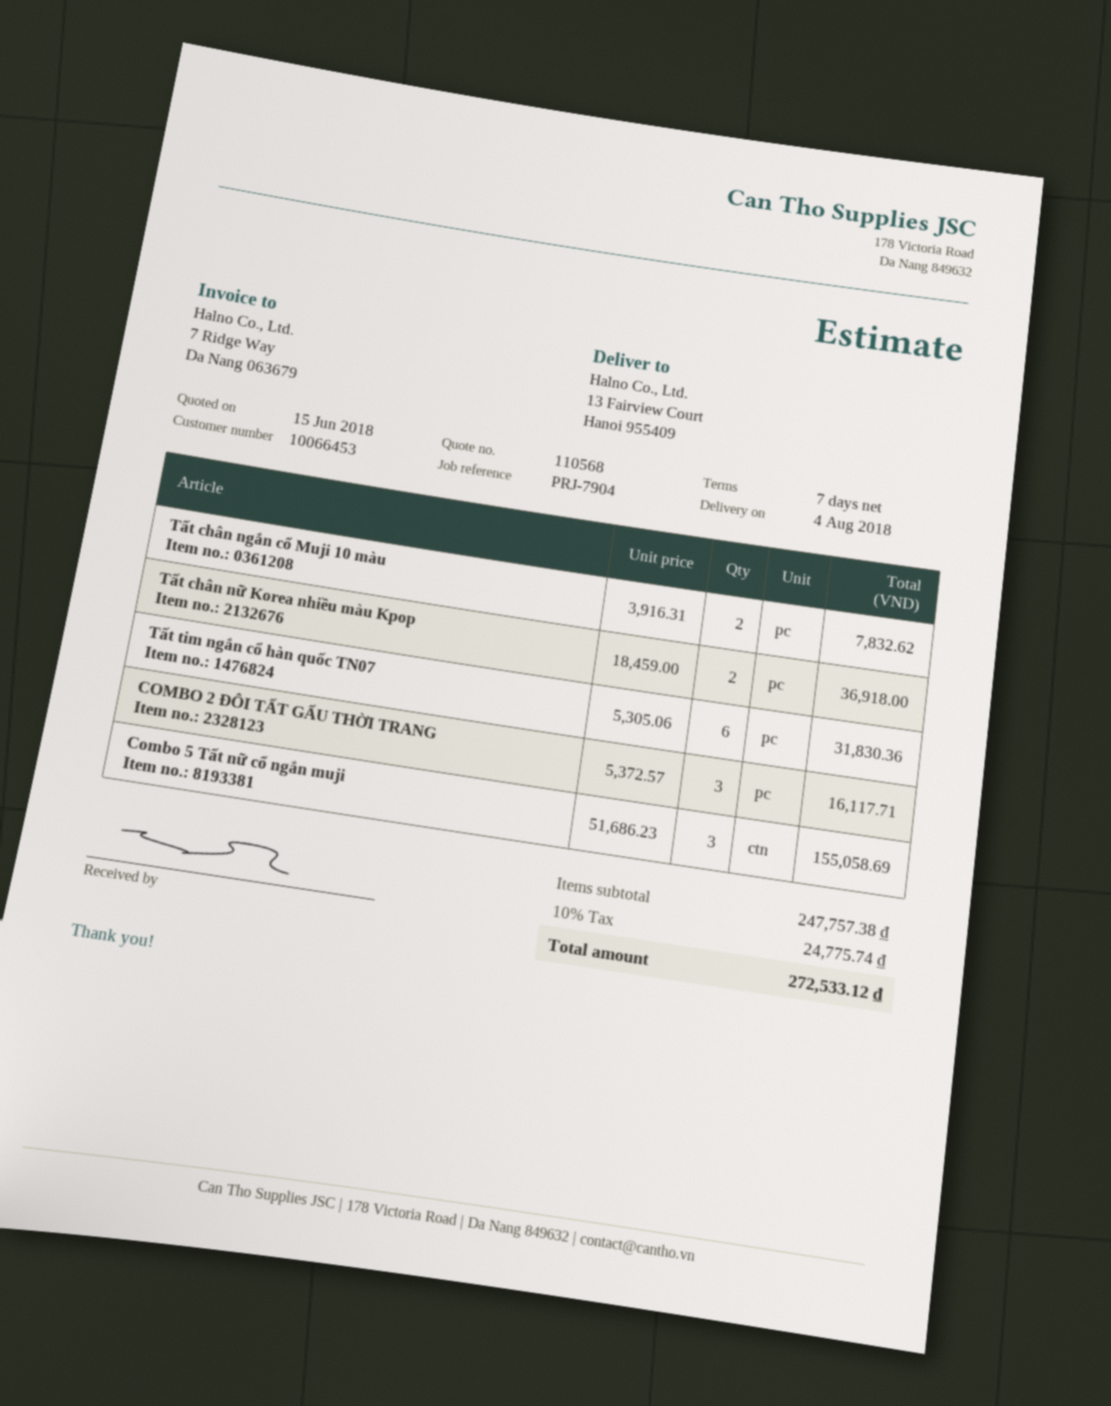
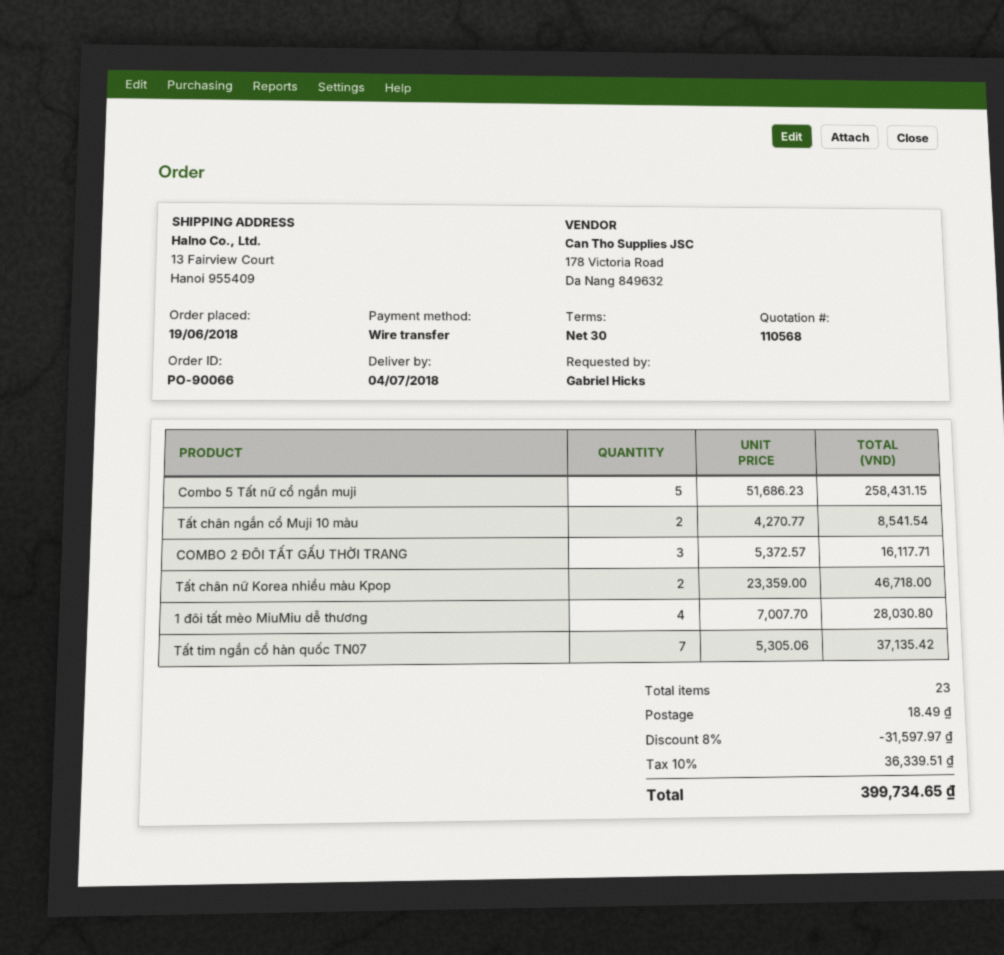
delivery date: 2018-08-04 -> 2018-07-04
payment terms: 7 days -> 30 days
Tất chân ngắn cổ Muji 10 màu: 2 x 3916.31 = 7832.62 -> 2 x 4270.77 = 8541.54
Tất chân nữ Korea nhiều màu Kpop: 2 x 18459.00 = 36918.00 -> 2 x 23359.00 = 46718.00
Tất tim ngắn cổ hàn quốc TN07: 6 x 5305.06 = 31830.36 -> 7 x 5305.06 = 37135.42
Combo 5 Tất nữ cổ ngắn muji: 3 x 51686.23 = 155058.69 -> 5 x 51686.23 = 258431.15
1 đôi tất mèo MiuMiu dễ thương: none -> 4 x 7007.70 = 28030.80
discount: none -> 8% = 31597.97
shipping: none -> 18.49
tax: 10% = 24775.74 -> 10% = 36339.51
total: 272533.12 -> 399734.65

